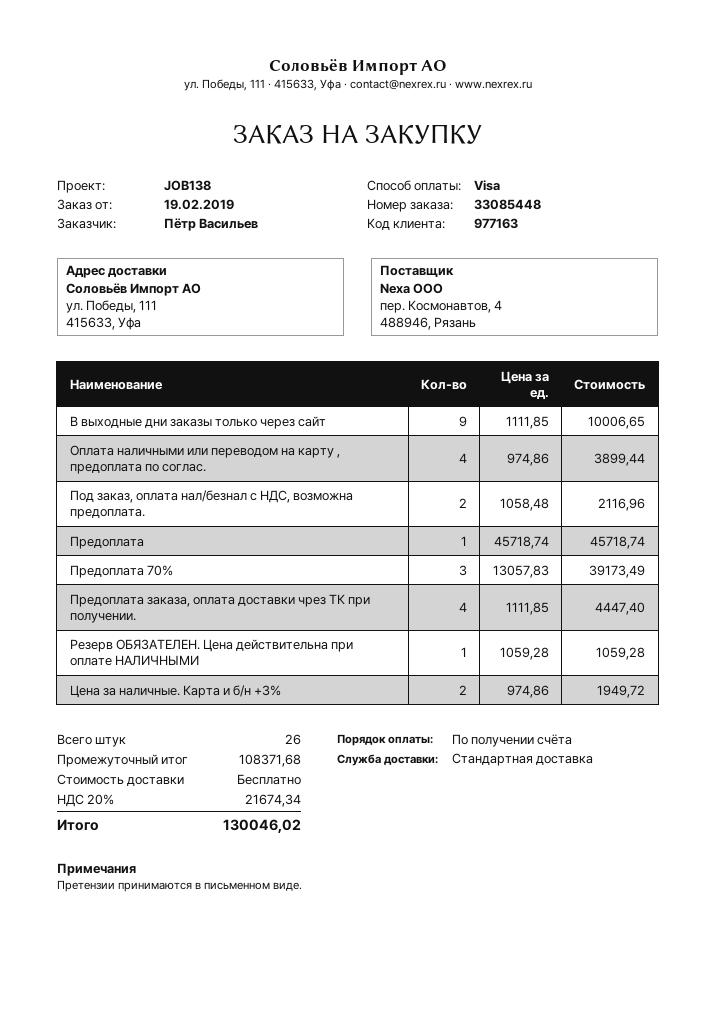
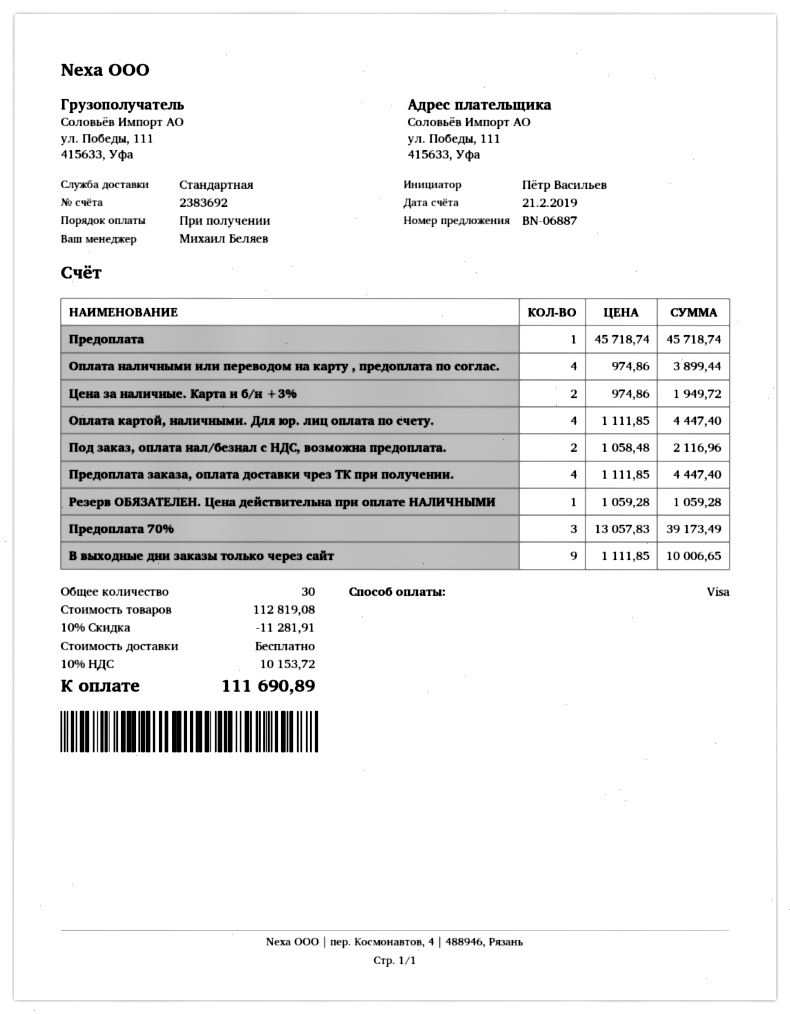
Оплата картой, наличными. Для юр. лиц оплата по счету.: none -> 4 x 1111.85 = 4447.40
total quantity: 26 -> 30
subtotal: 108371.68 -> 112819.08
discount: none -> 10% = 11281.91
tax: 20% = 21674.34 -> 10% = 10153.72
total: 130046.02 -> 111690.89

